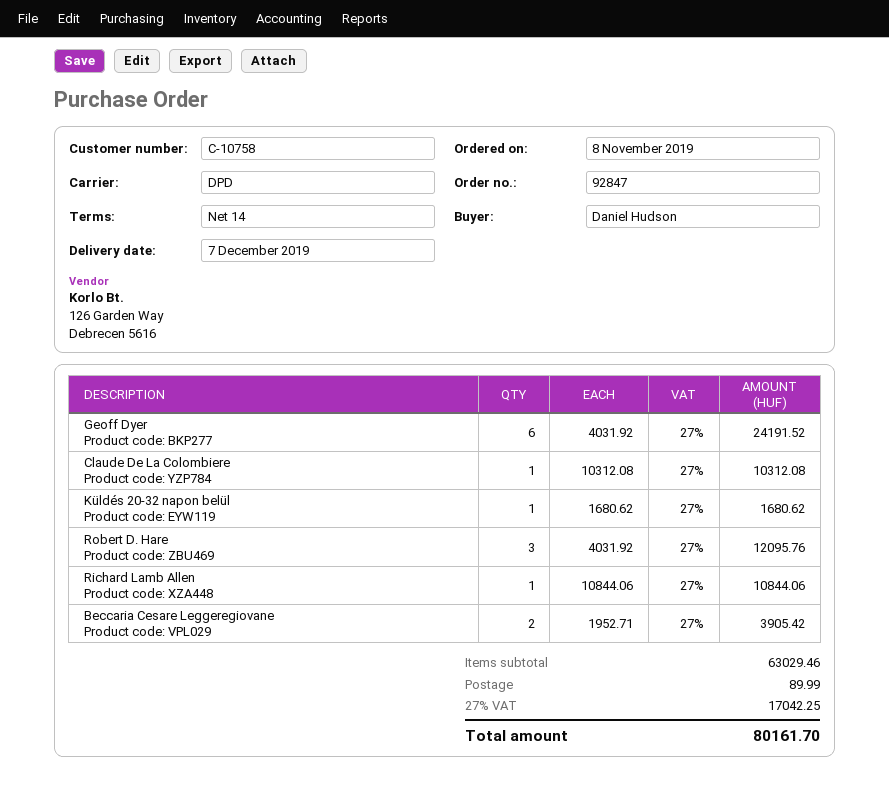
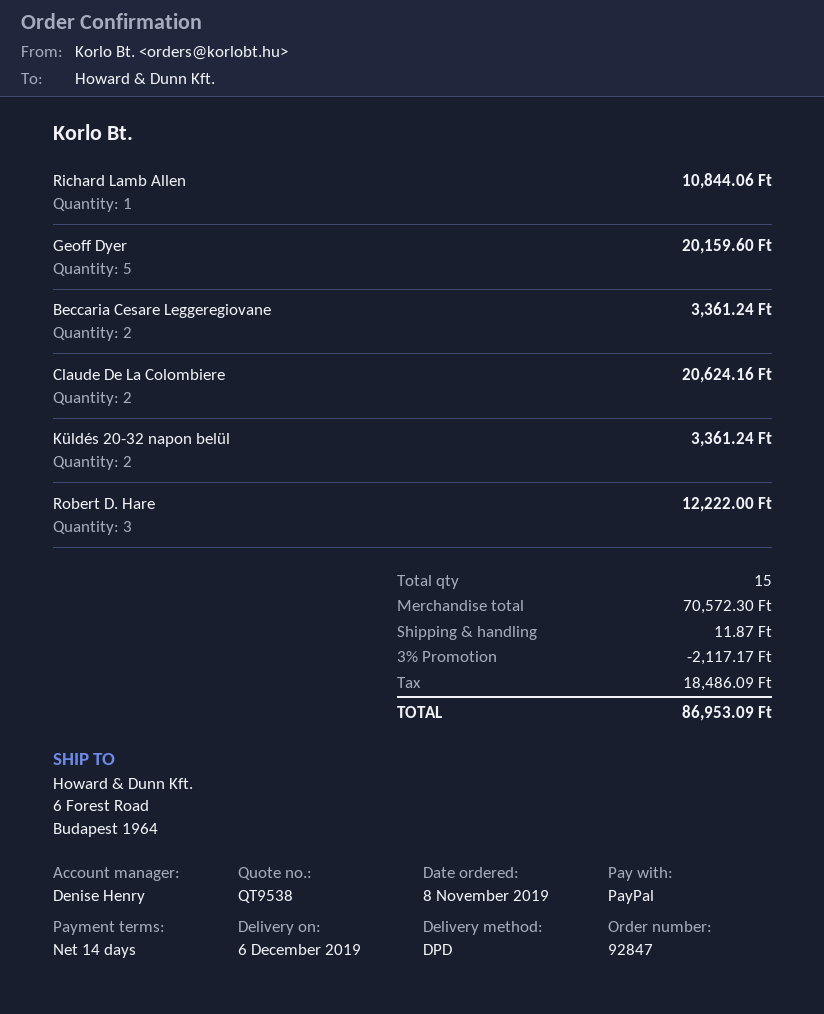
delivery date: 2019-12-07 -> 2019-12-06
Geoff Dyer: 6 for 24191.52 -> 5 for 20159.60
Claude De La Colombiere: 1 for 10312.08 -> 2 for 20624.16
Küldés 20-32 napon belül: 1 for 1680.62 -> 2 for 3361.24
Robert D. Hare: 3 for 12095.76 -> 3 for 12222.00
Beccaria Cesare Leggeregiovane: 2 for 3905.42 -> 2 for 3361.24
subtotal: 63029.46 -> 70572.30
discount: none -> 3% = 2117.17
shipping: 89.99 -> 11.87
tax: 17042.25 -> 18486.09
total: 80161.70 -> 86953.09

